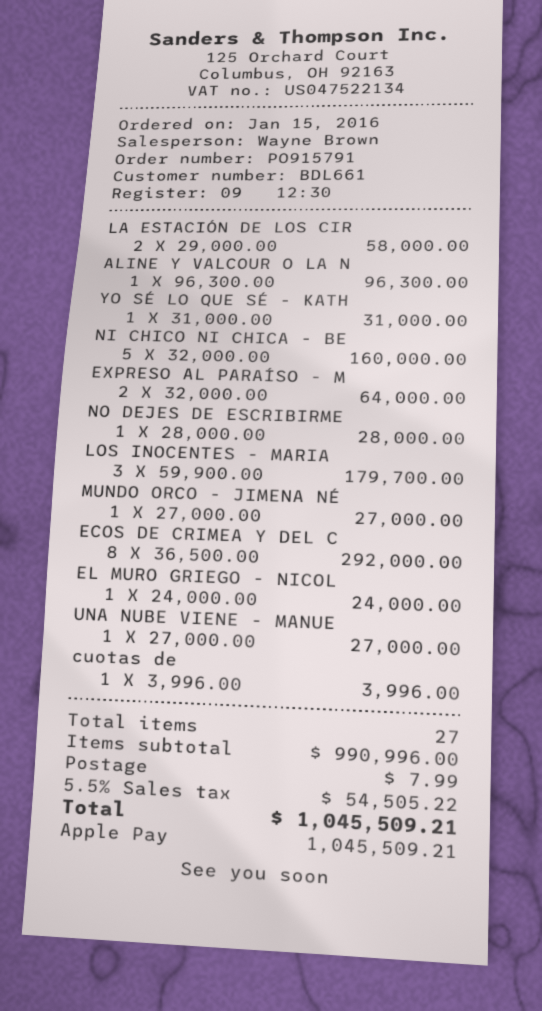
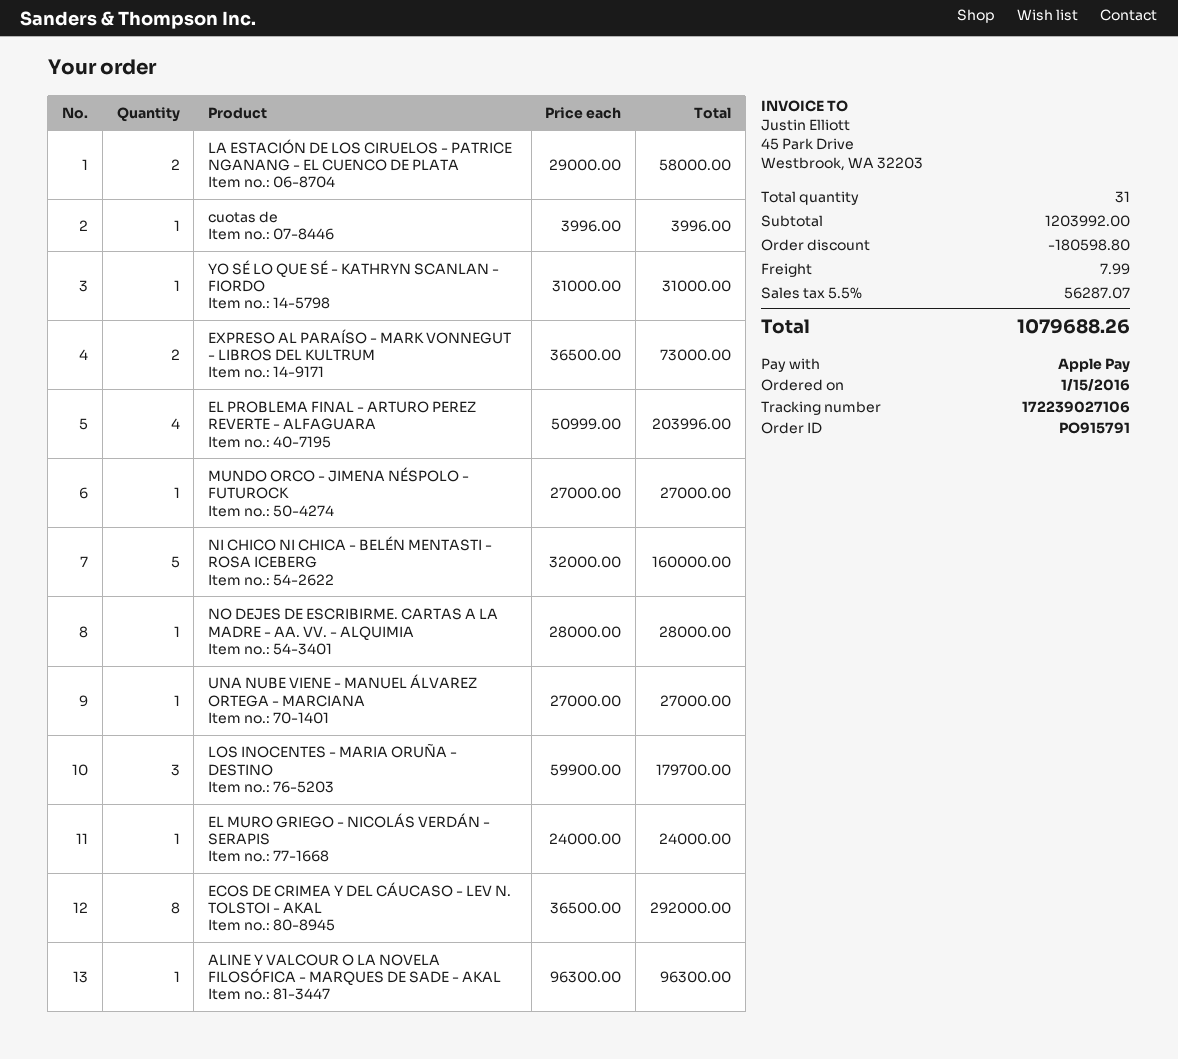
EXPRESO AL PARAÍSO - M: 2 x 32000.00 = 64000.00 -> 2 x 36500.00 = 73000.00
EL PROBLEMA FINAL - ARTURO PEREZ REVERTE - ALFAGUARA: none -> 4 x 50999.00 = 203996.00
total quantity: 27 -> 31
subtotal: 990996.00 -> 1203992.00
discount: none -> 180598.80
tax: 5.5% = 54505.22 -> 5.5% = 56287.07
total: 1045509.21 -> 1079688.26

